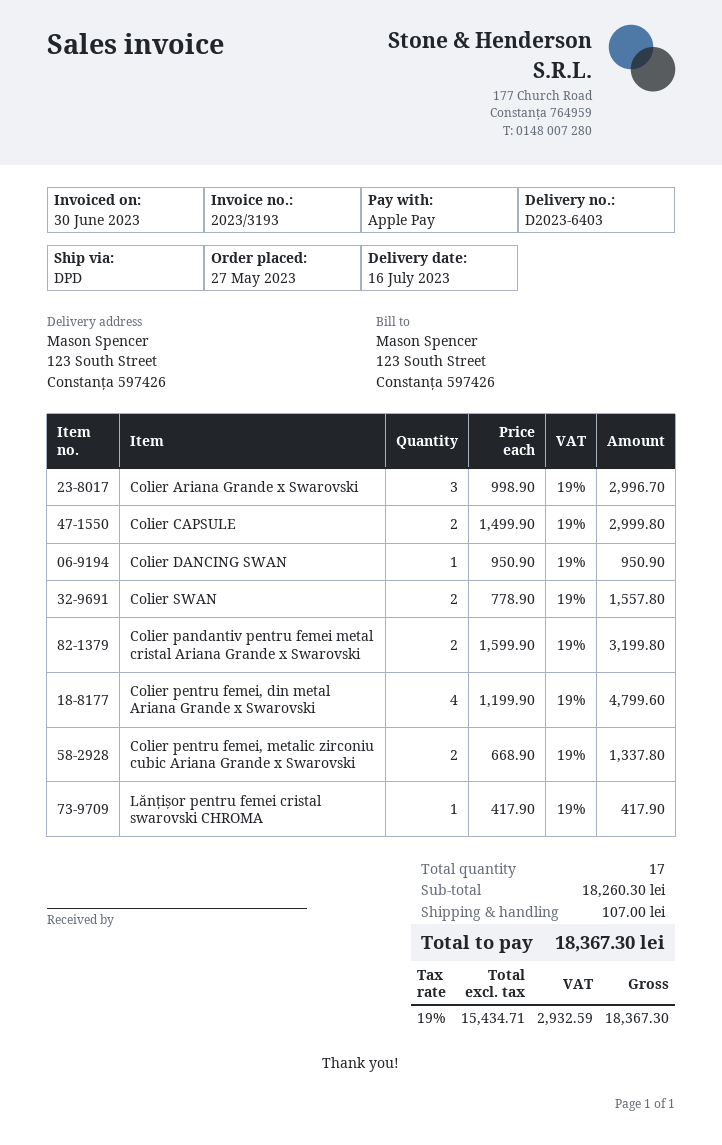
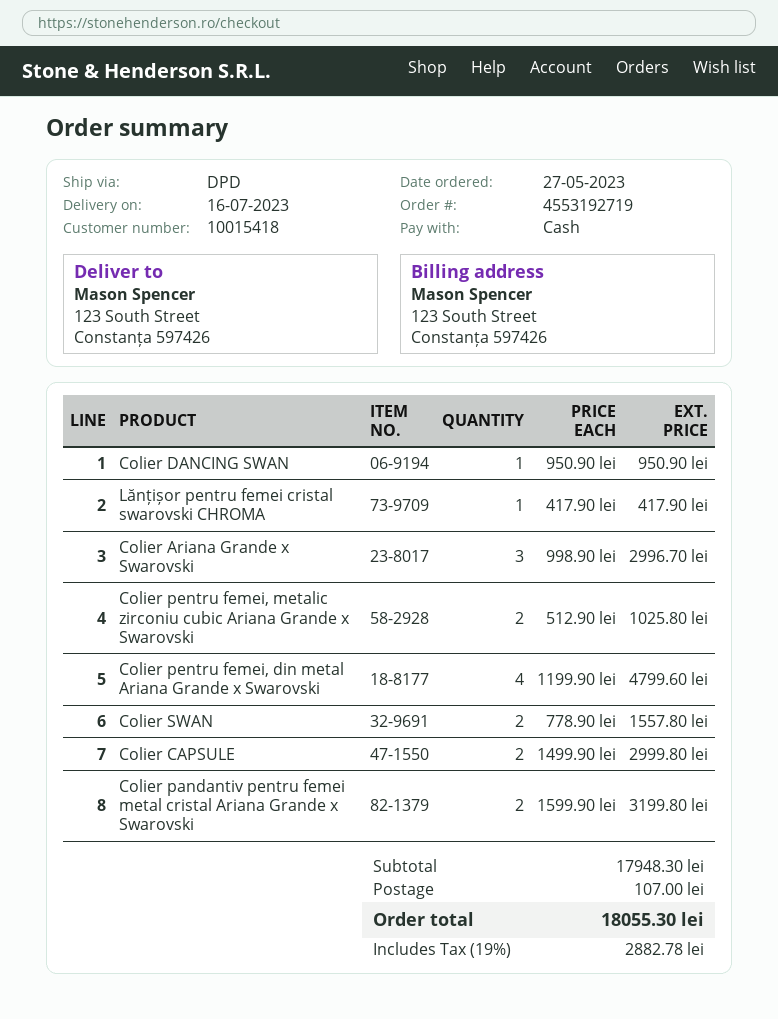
payment method: Apple Pay -> cash
Colier pentru femei, metalic zirconiu cubic Ariana Grande x Swarovski: 2 x 668.90 = 1337.80 -> 2 x 512.90 = 1025.80
subtotal: 18260.30 -> 17948.30
tax: 19% = 2932.59 -> 19% = 2882.78
total: 18367.30 -> 18055.30

